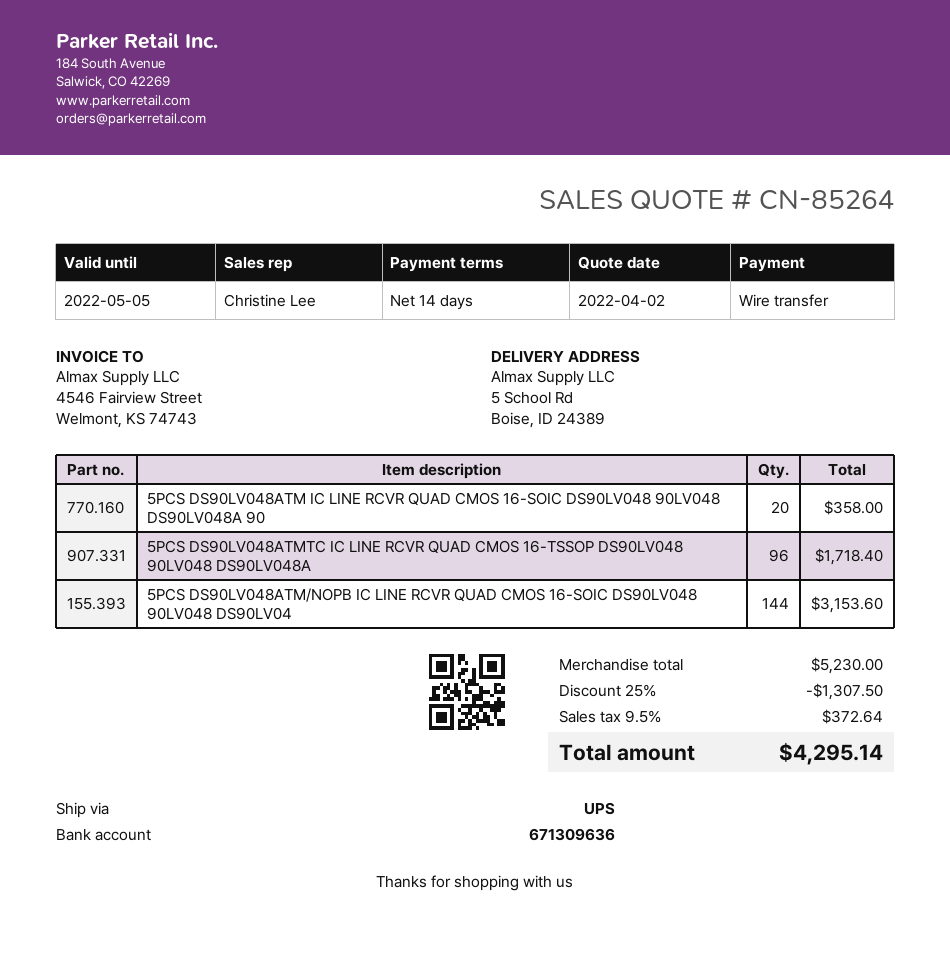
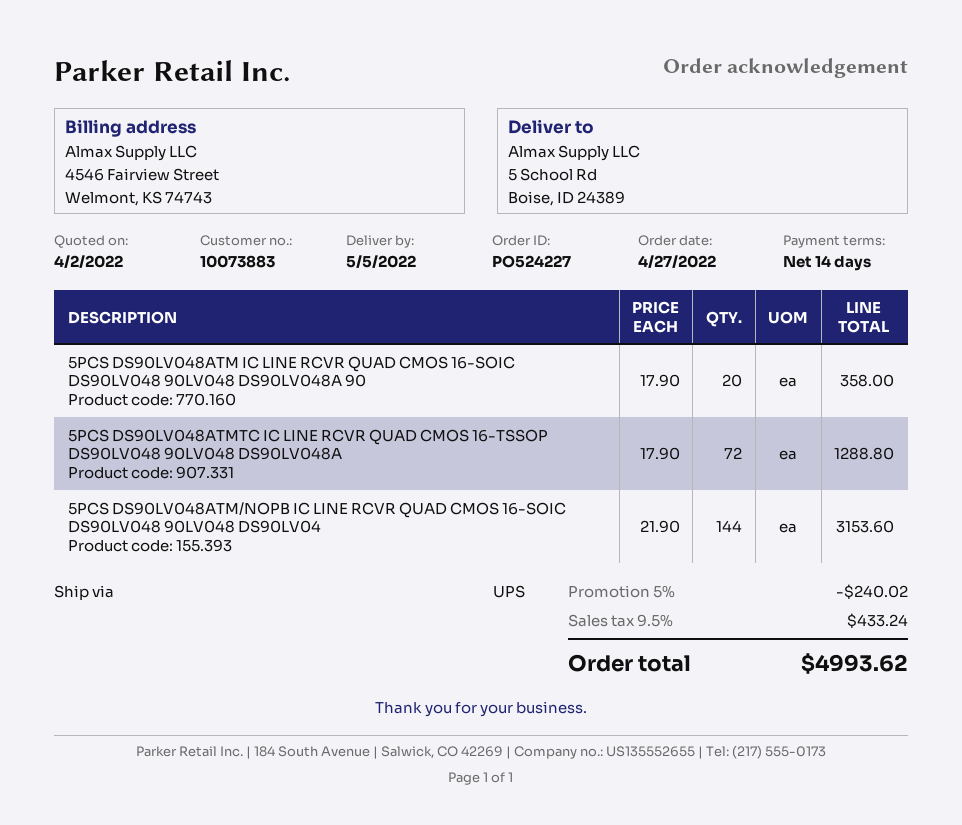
5PCS DS90LV048ATMTC IC LINE RCVR QUAD CMOS 16-TSSOP DS90LV048 90LV048 DS90LV048A: 96 for 1718.40 -> 72 for 1288.80
discount: 25% = 1307.50 -> 5% = 240.02
tax: 9.5% = 372.64 -> 9.5% = 433.24
total: 4295.14 -> 4993.62

